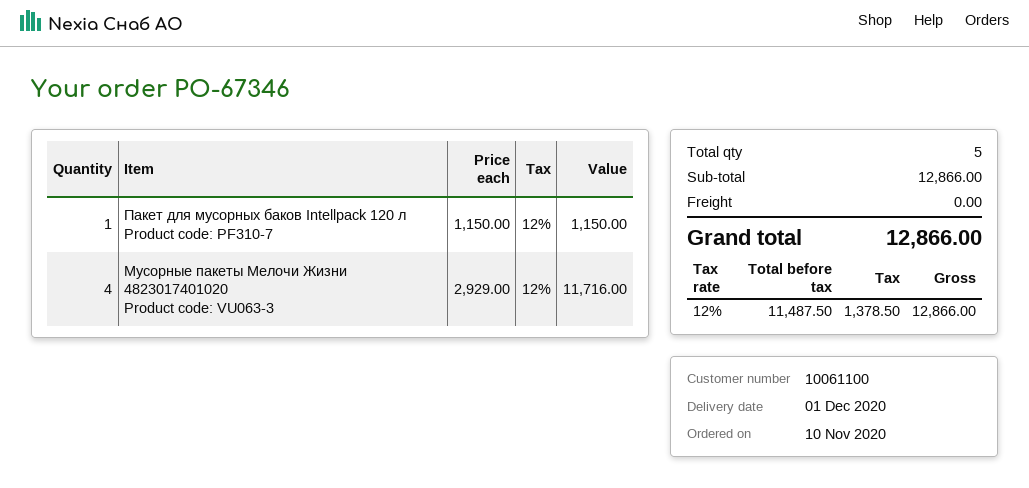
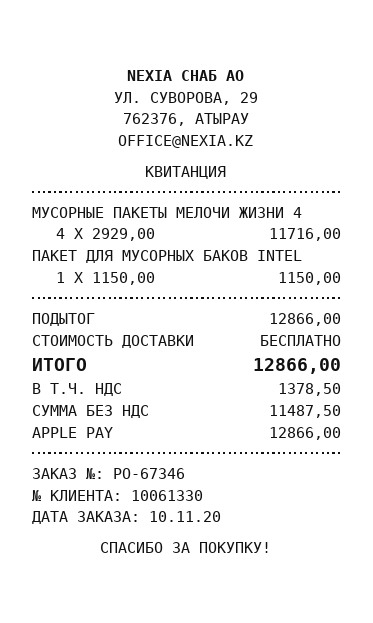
customer number: 10061100 -> 10061330

